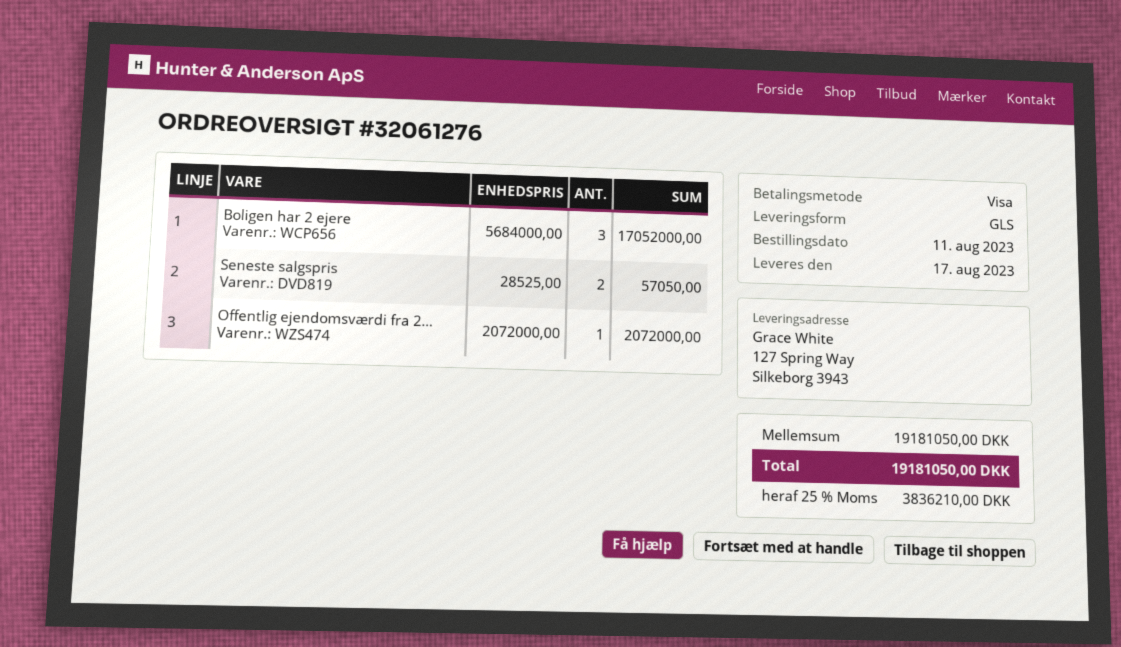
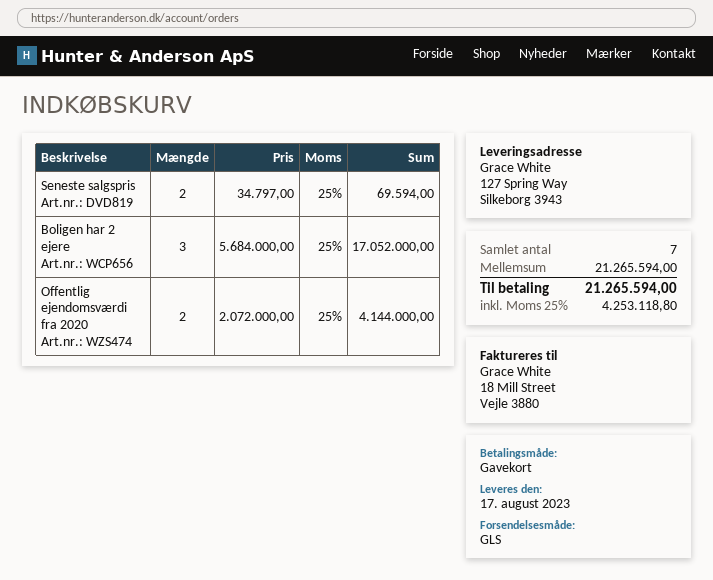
payment method: Visa -> gift card
Seneste salgspris: 2 x 28525.00 = 57050.00 -> 2 x 34797.00 = 69594.00
Offentlig ejendomsværdi fra 2...: 1 x 2072000.00 = 2072000.00 -> 2 x 2072000.00 = 4144000.00
subtotal: 19181050.00 -> 21265594.00
tax: 25% = 3836210.00 -> 25% = 4253118.80
total: 19181050.00 -> 21265594.00

